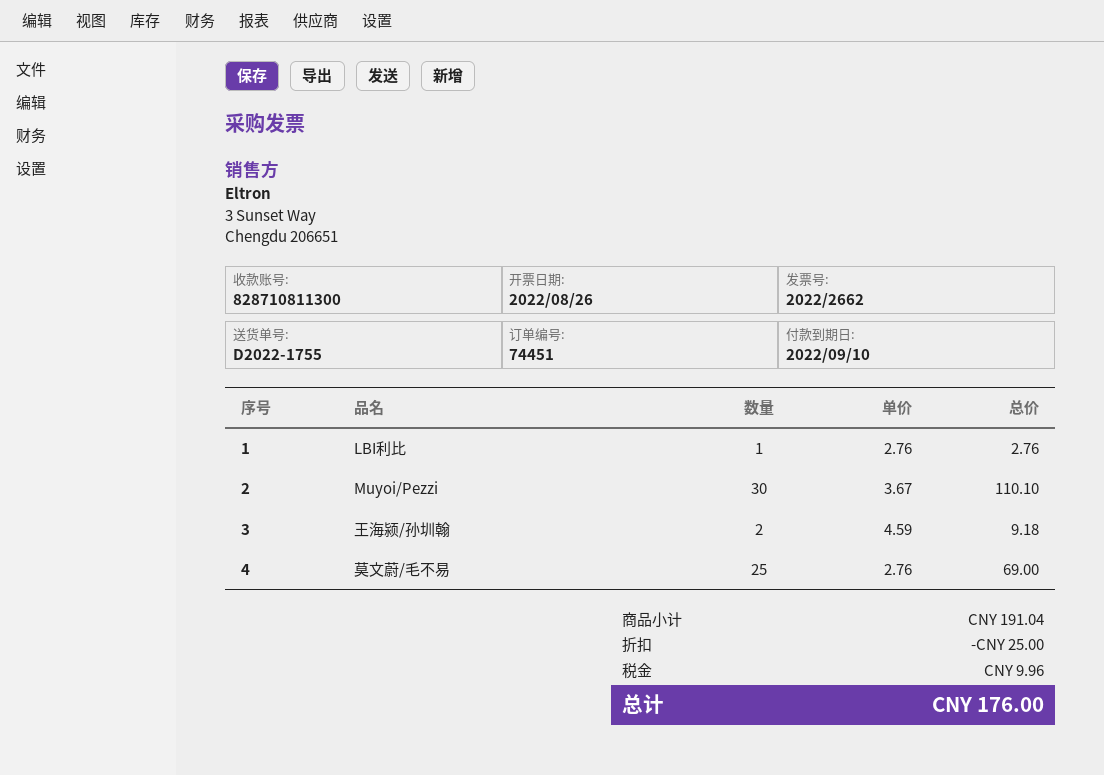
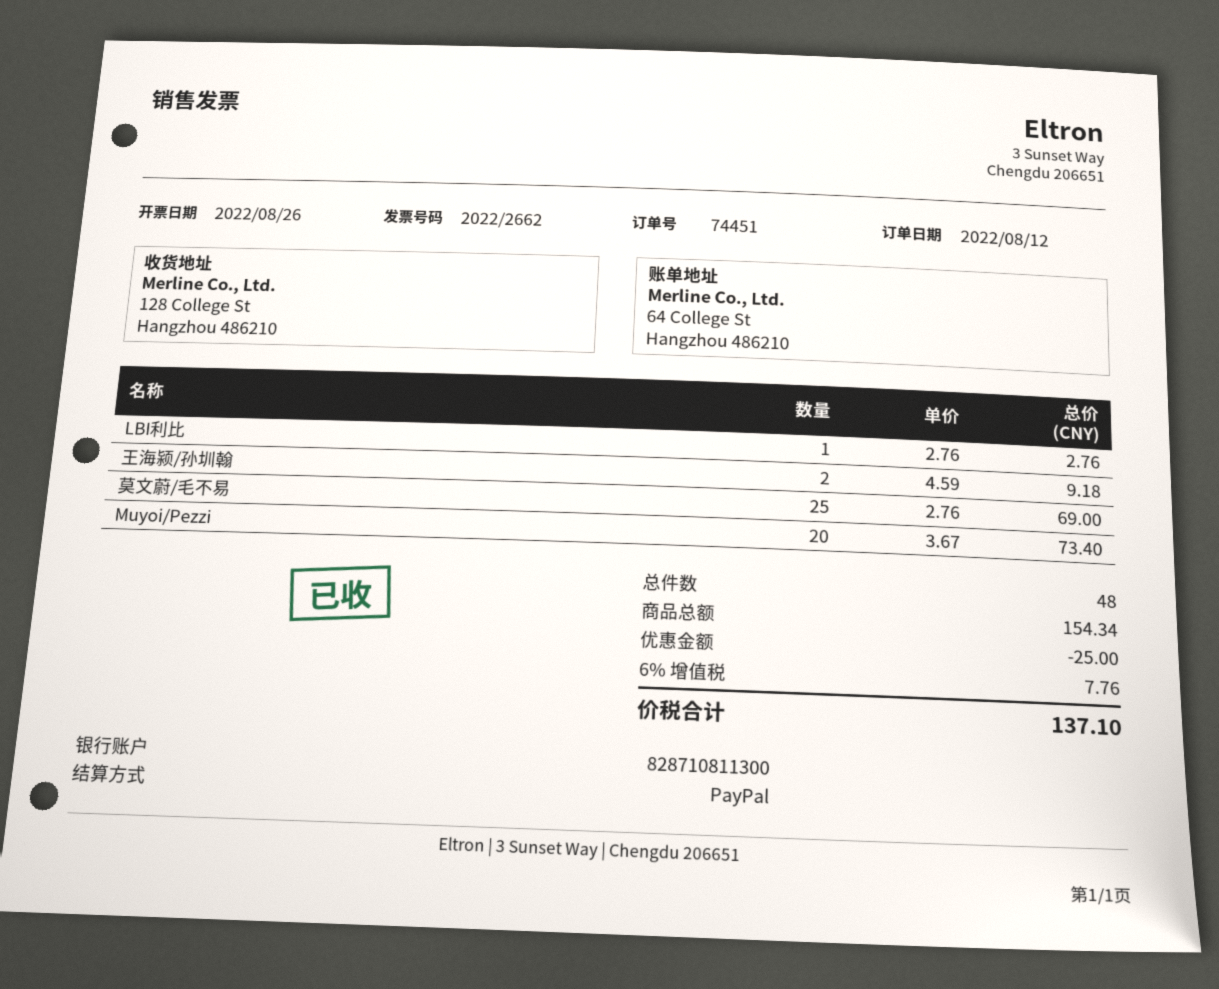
Muyoi/Pezzi: 30 x 3.67 = 110.10 -> 20 x 3.67 = 73.40
subtotal: 191.04 -> 154.34
tax: 9.96 -> 7.76
total: 176.00 -> 137.10

